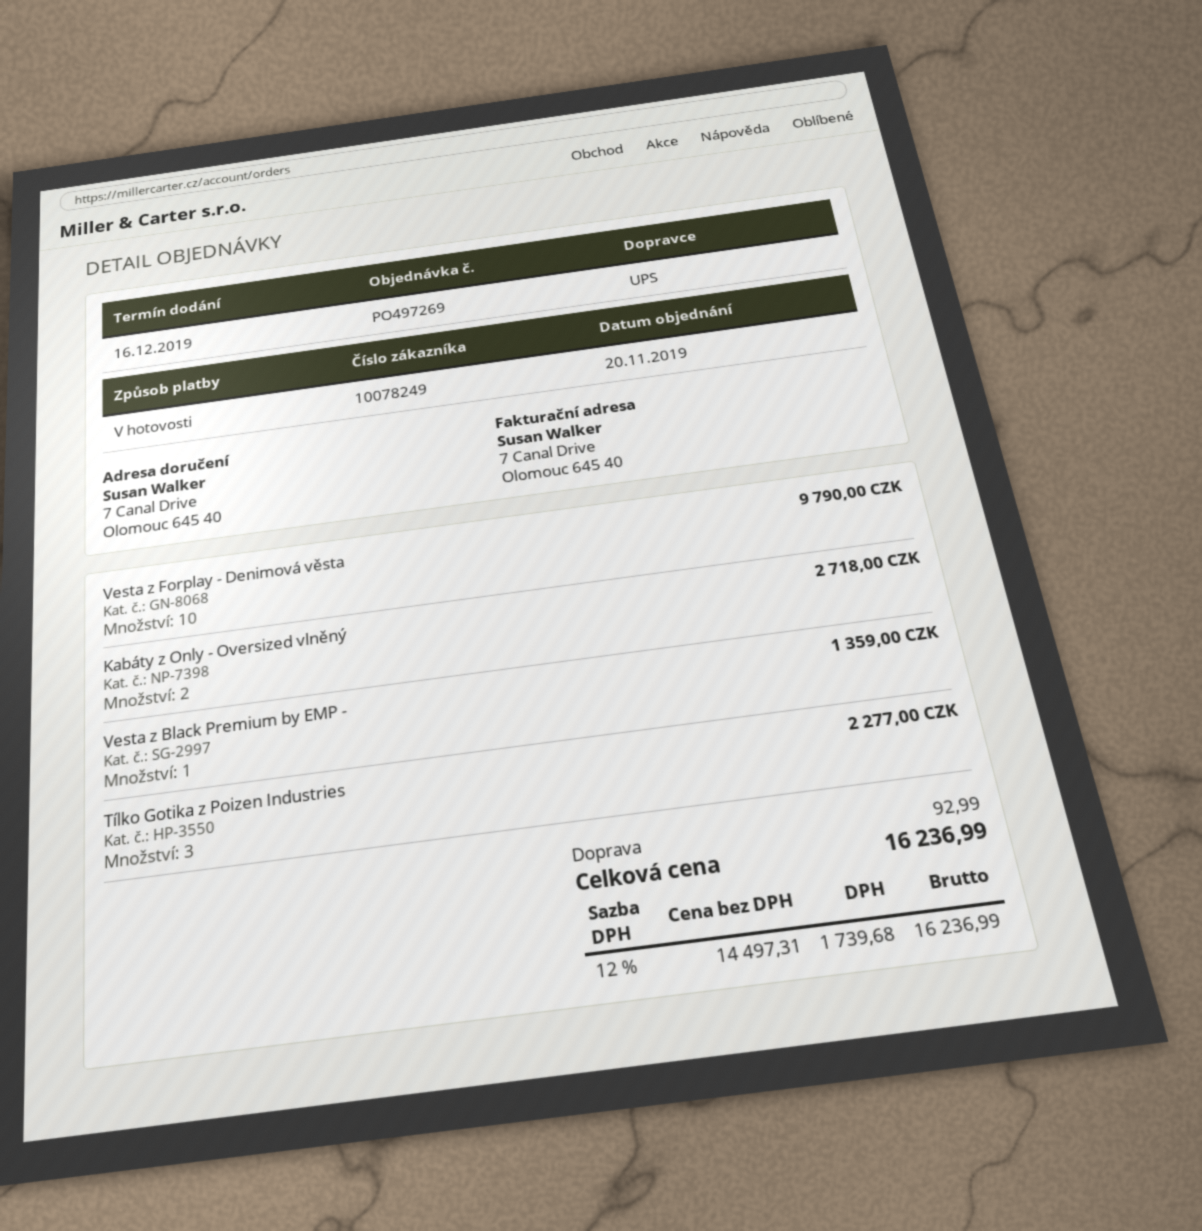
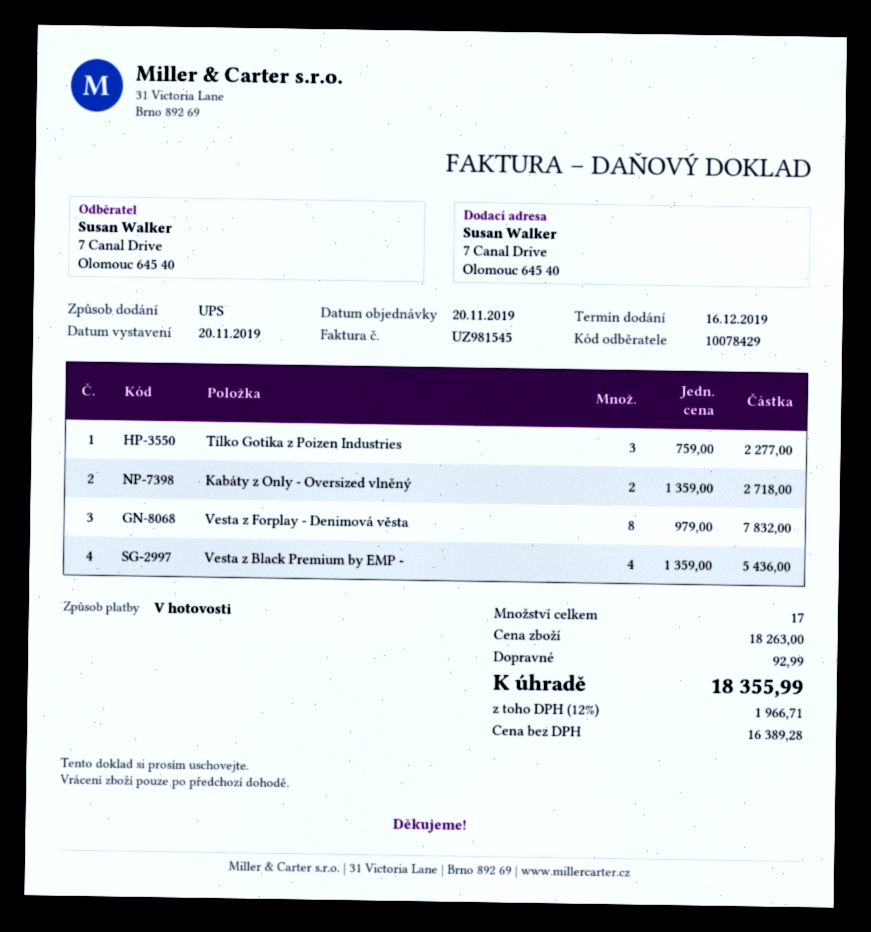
customer number: 10078249 -> 10078429
Vesta z Forplay - Denimová věsta: 10 for 9790.00 -> 8 for 7832.00
Vesta z Black Premium by EMP -: 1 for 1359.00 -> 4 for 5436.00
net: 14497.31 -> 16389.28
tax: 12% = 1739.68 -> 12% = 1966.71
total: 16236.99 -> 18355.99

